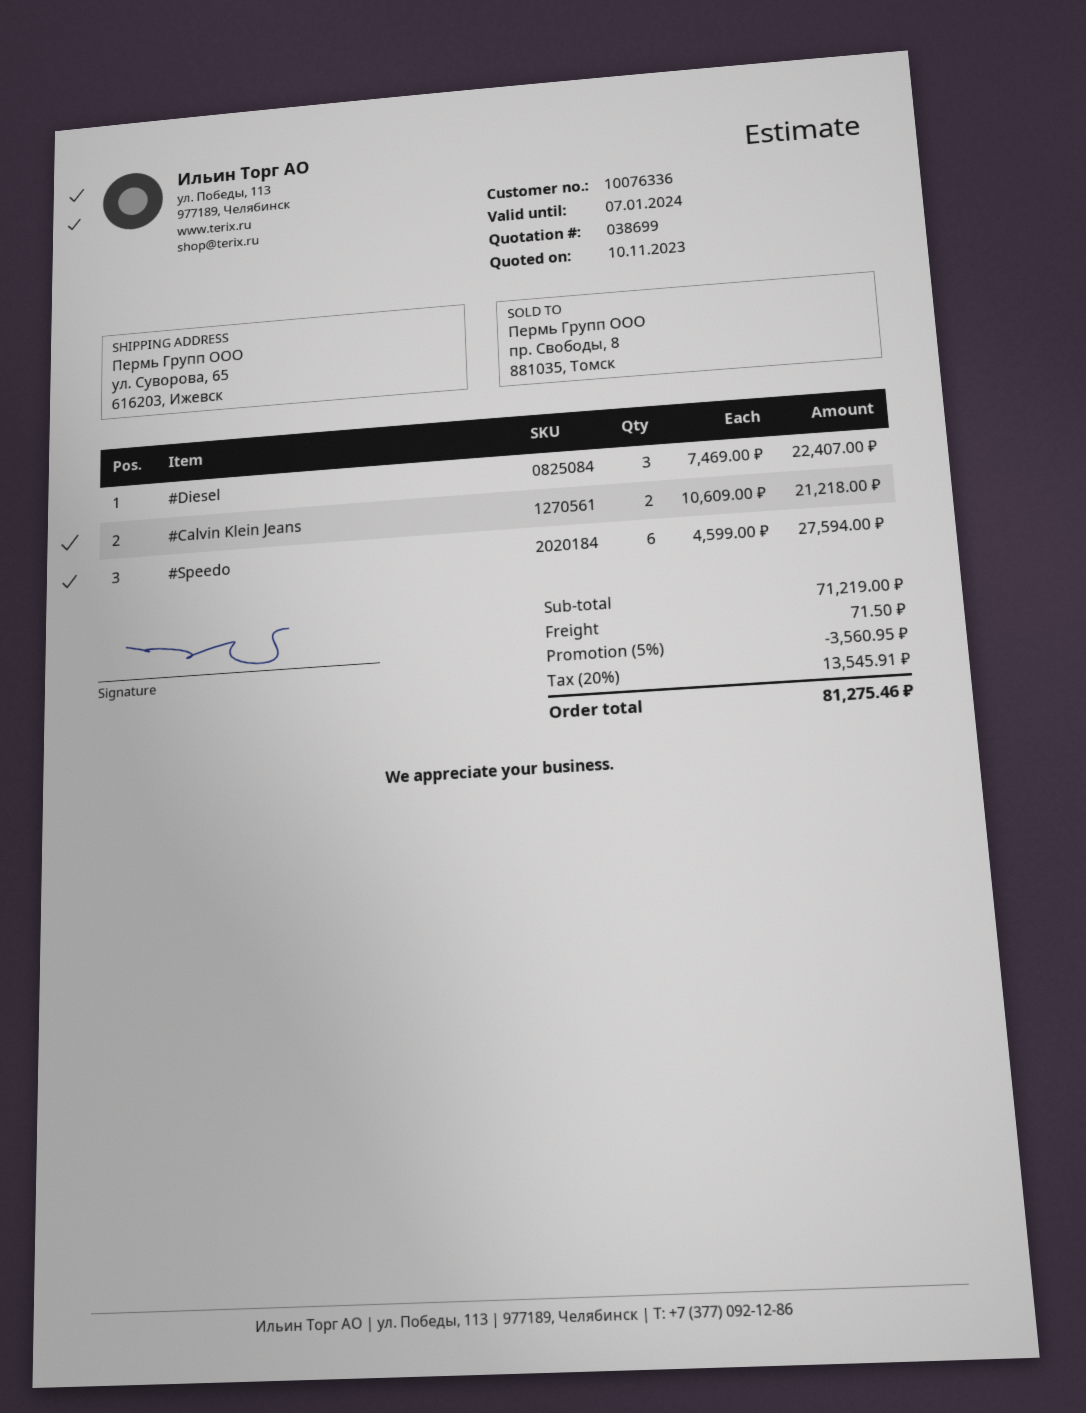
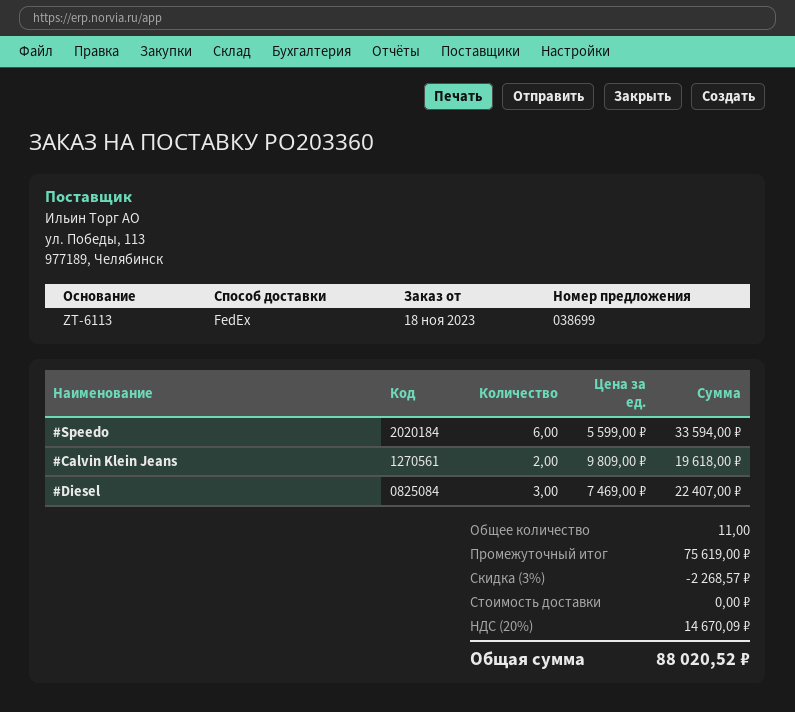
#Calvin Klein Jeans: 2 x 10609.00 = 21218.00 -> 2 x 9809.00 = 19618.00
#Speedo: 6 x 4599.00 = 27594.00 -> 6 x 5599.00 = 33594.00
subtotal: 71219.00 -> 75619.00
discount: 5% = 3560.95 -> 3% = 2268.57
shipping: 71.50 -> 0.00
tax: 20% = 13545.91 -> 20% = 14670.09
total: 81275.46 -> 88020.52

